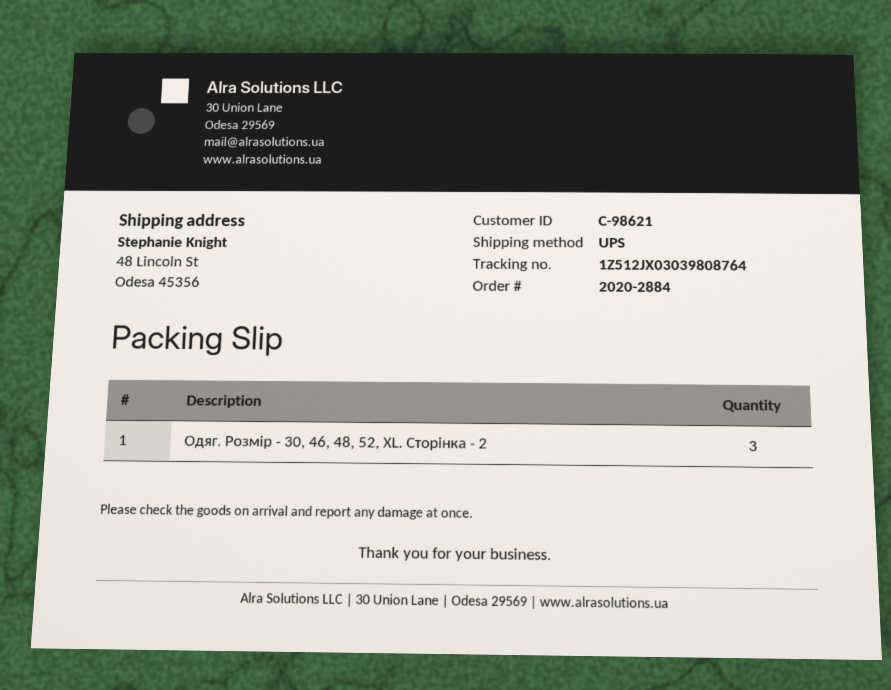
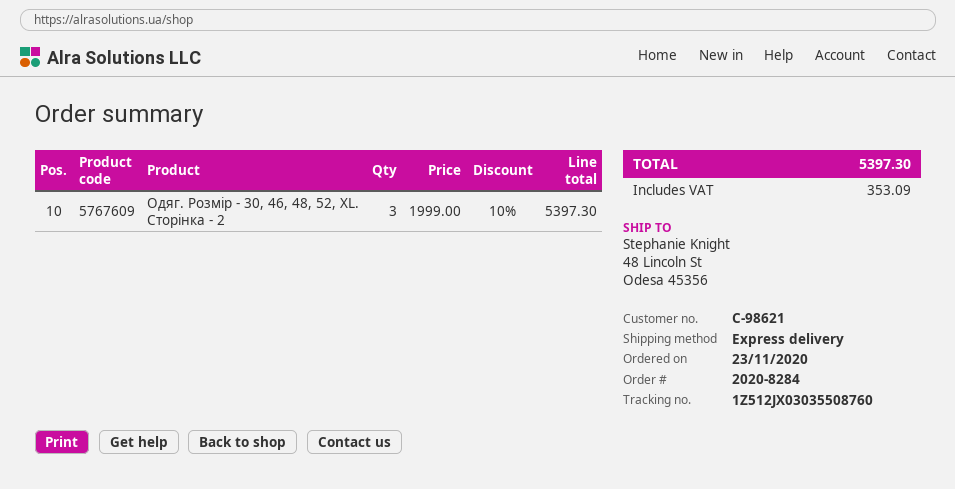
order number: 2020-2884 -> 2020-8284
shipping method: UPS -> express
tracking number: 1Z512JX03039808764 -> 1Z512JX03035508760

